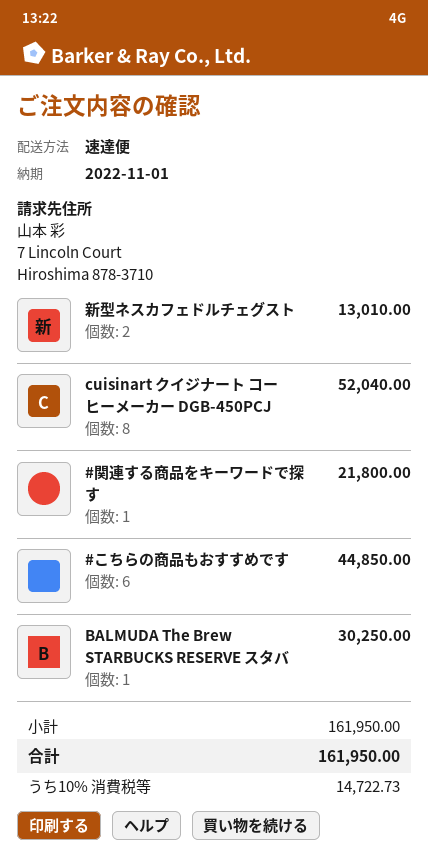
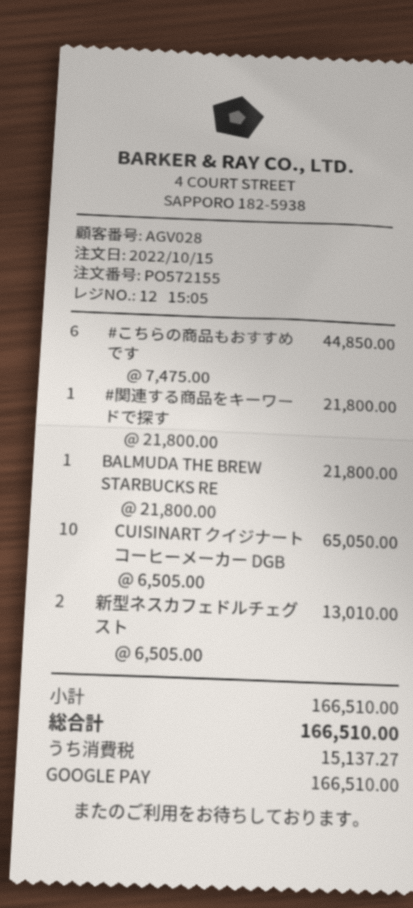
cuisinart クイジナート コーヒーメーカー DGB-450PCJ: 8 for 52040.00 -> 10 for 65050.00
BALMUDA The Brew STARBUCKS RESERVE スタバ: 1 for 30250.00 -> 1 for 21800.00
subtotal: 161950.00 -> 166510.00
tax: 14722.73 -> 15137.27
total: 161950.00 -> 166510.00

